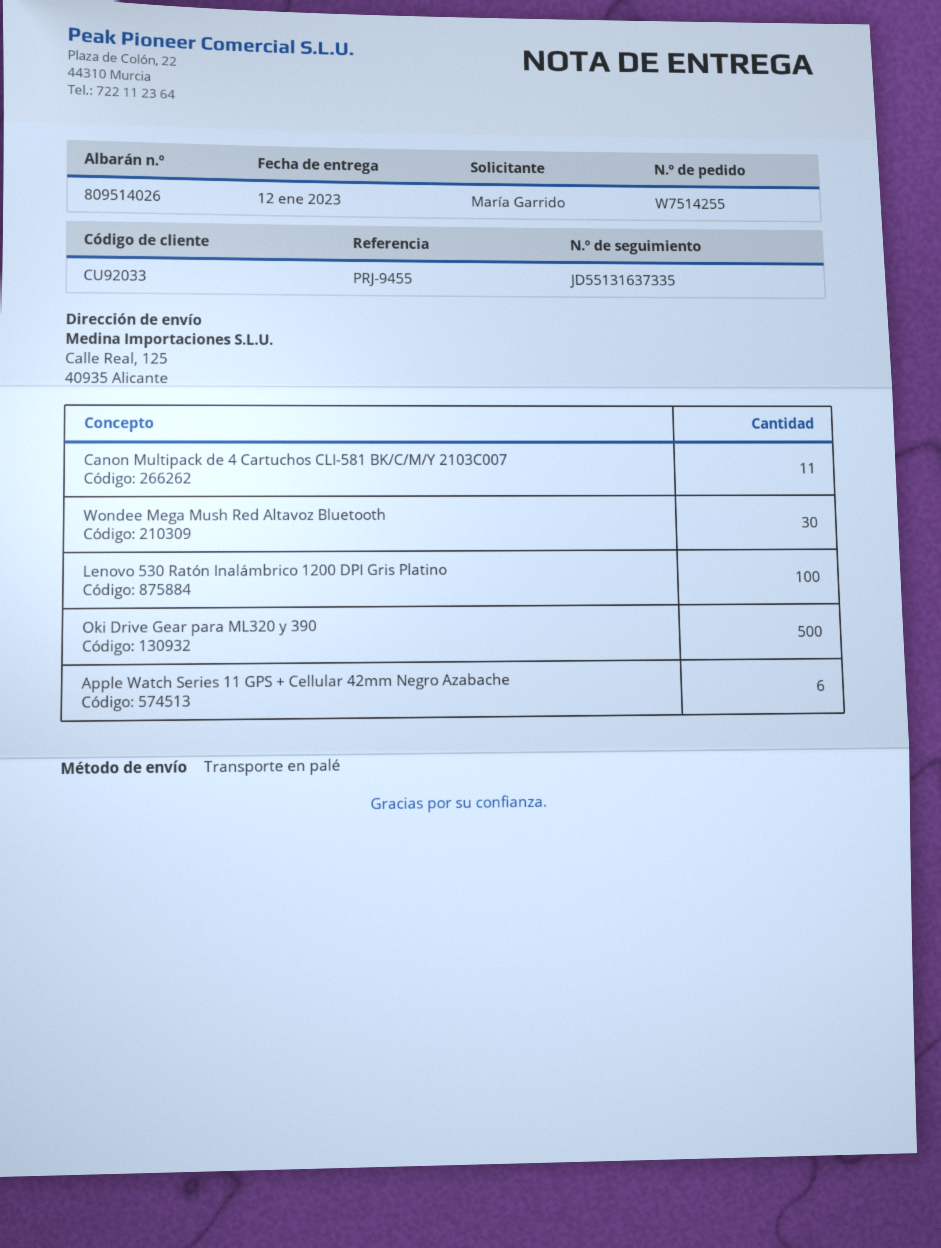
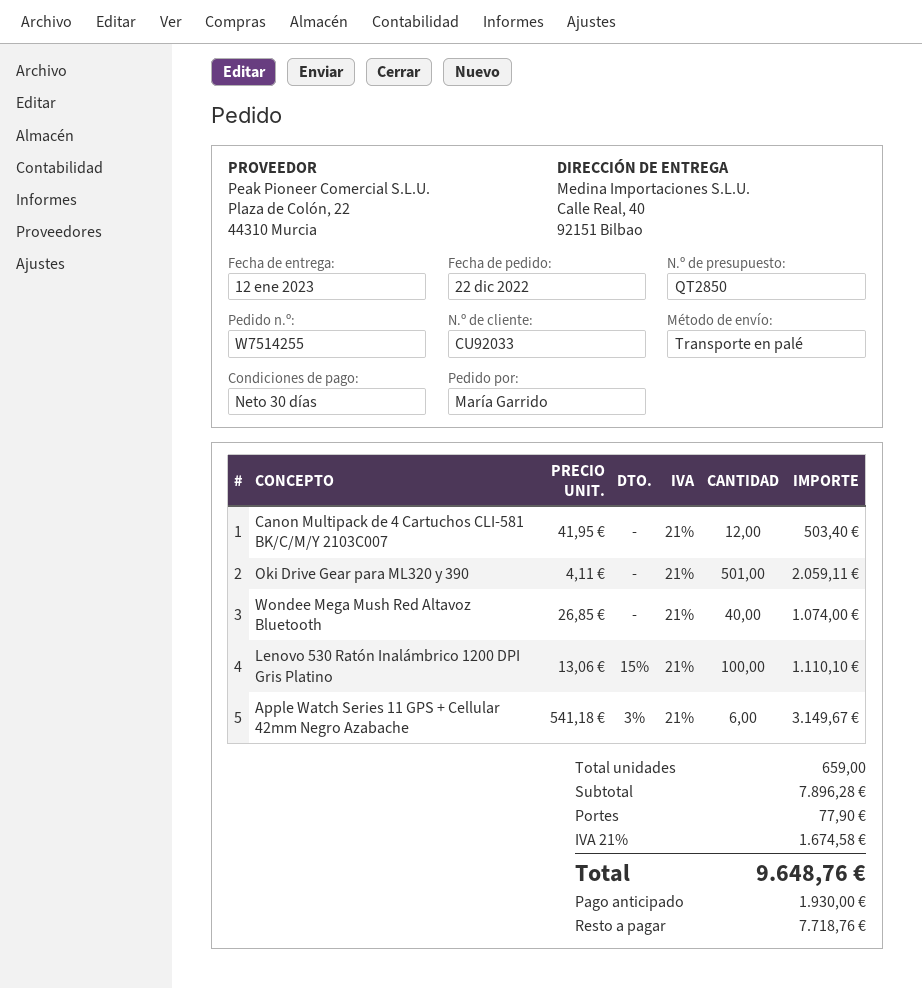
ship to: Calle Real, 125, 40935 Alicante -> Calle Real, 40, 92151 Bilbao
Canon Multipack de 4 Cartuchos CLI-581 BK/C/M/Y 2103C007: 11 -> 12
Wondee Mega Mush Red Altavoz Bluetooth: 30 -> 40
Oki Drive Gear para ML320 y 390: 500 -> 501

